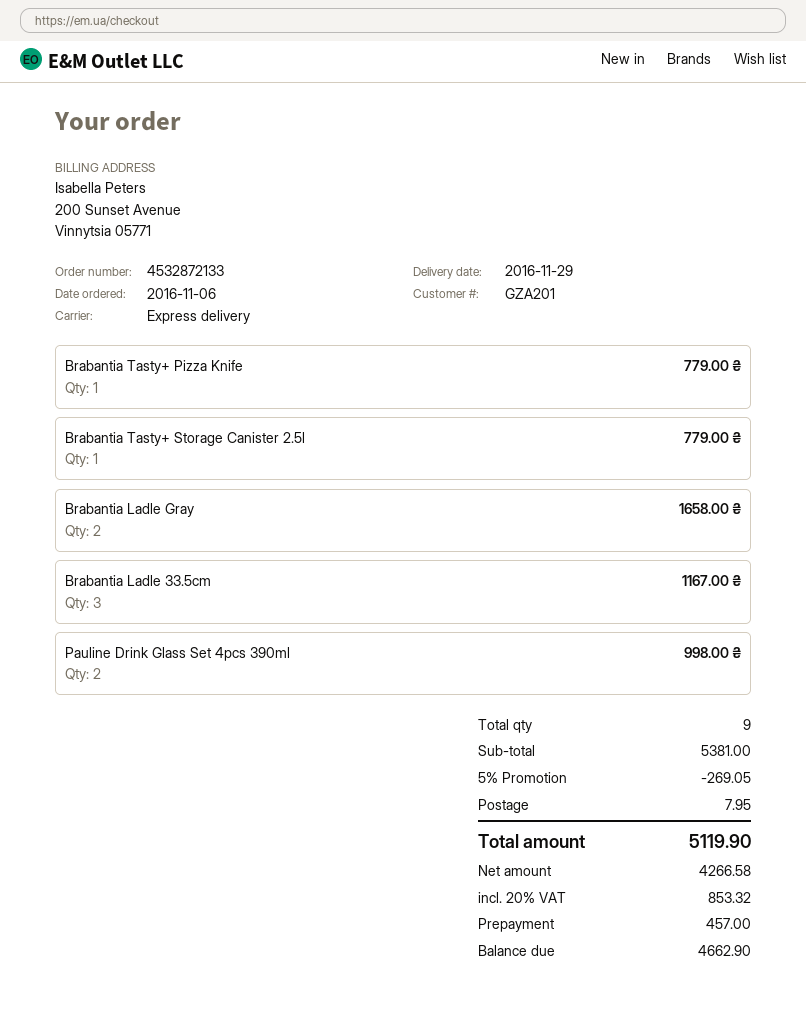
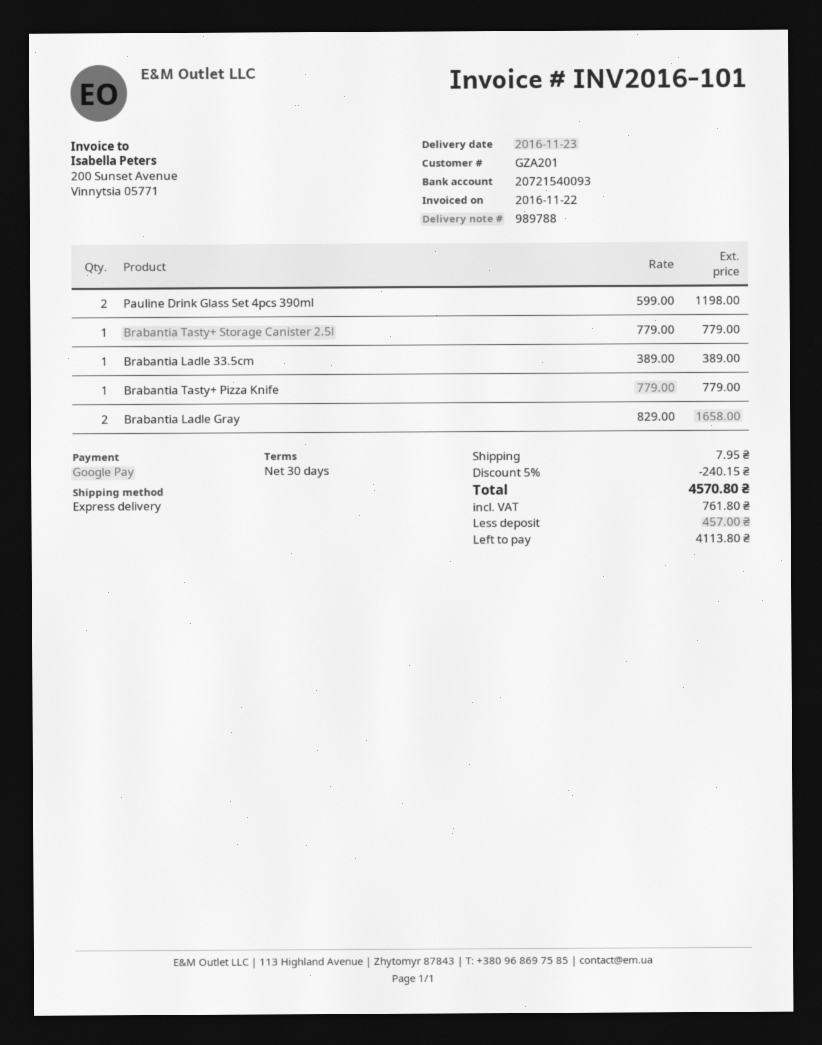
delivery date: 2016-11-29 -> 2016-11-23
Brabantia Ladle 33.5cm: 3 for 1167.00 -> 1 for 389.00
Pauline Drink Glass Set 4pcs 390ml: 2 for 998.00 -> 2 for 1198.00
discount: 5% = 269.05 -> 5% = 240.15
tax: 853.32 -> 761.80
total: 5119.90 -> 4570.80
balance: 4662.90 -> 4113.80

